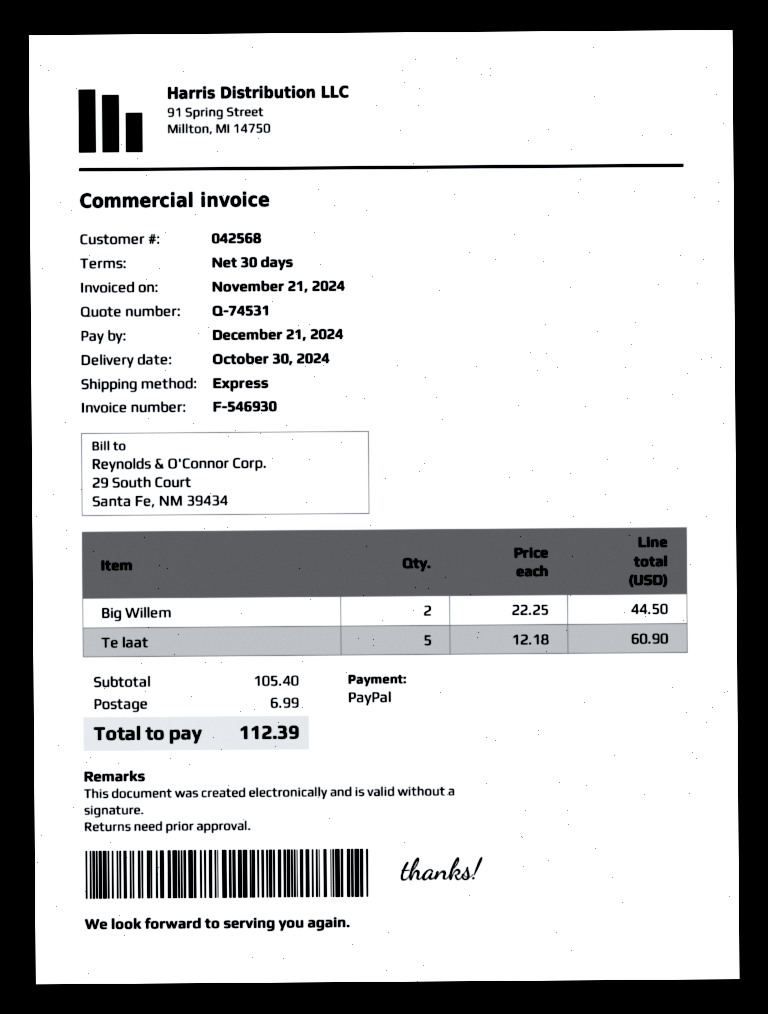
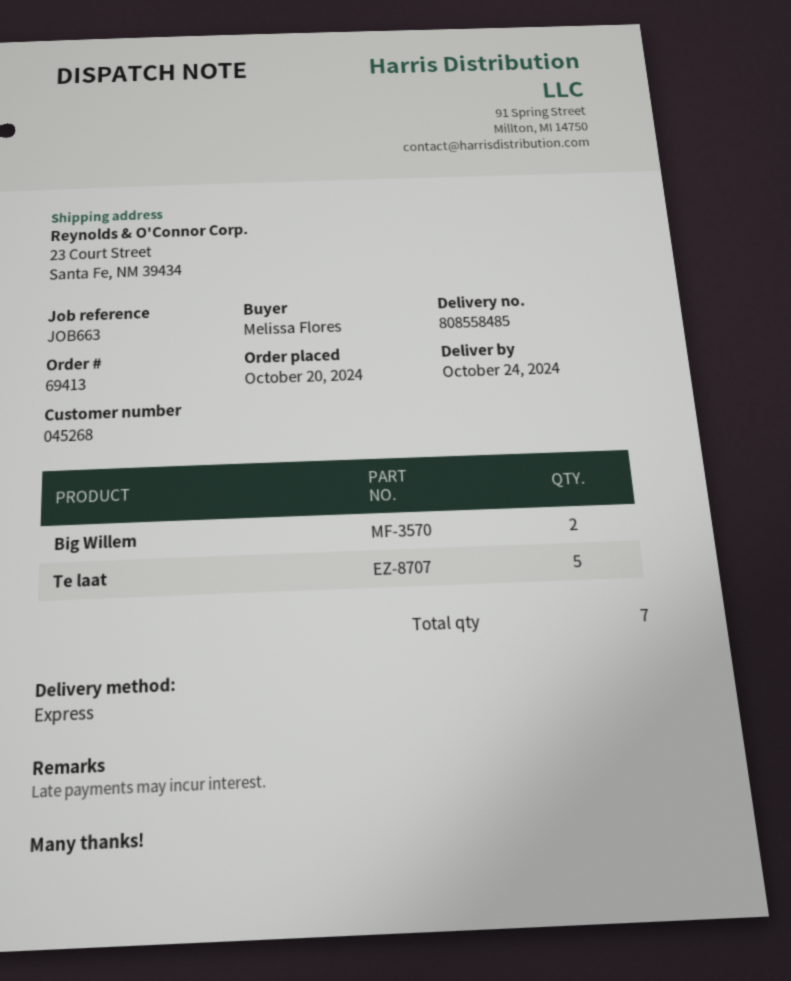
delivery date: 2024-10-30 -> 2024-10-24
customer number: 042568 -> 045268

